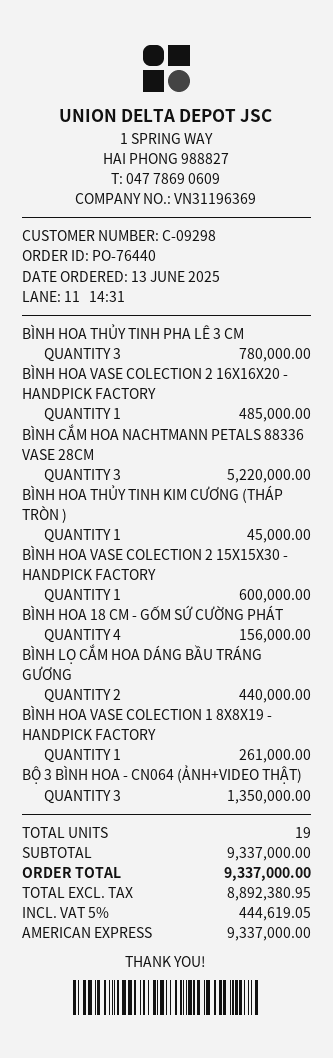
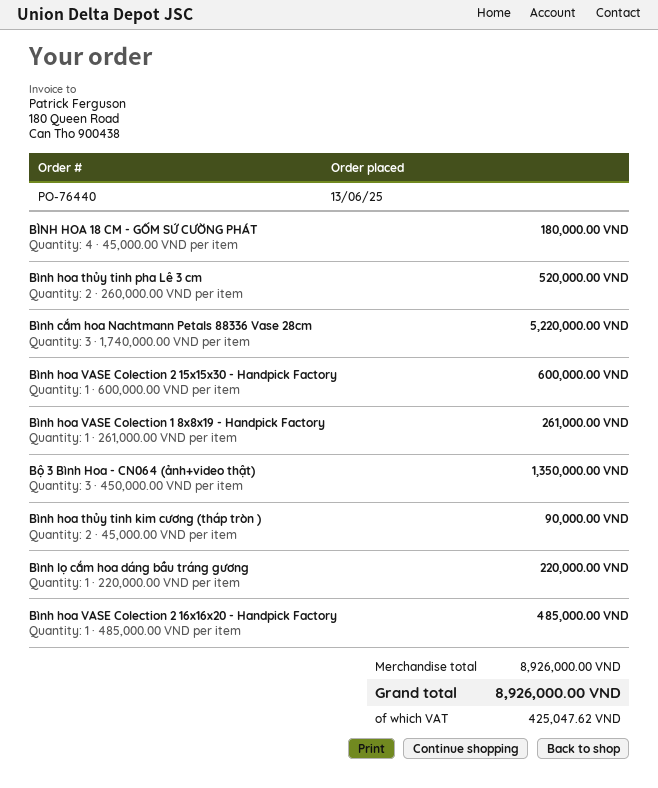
BÌNH HOA THỦY TINH PHA LÊ 3 CM: 3 for 780000.00 -> 2 for 520000.00
BÌNH HOA THỦY TINH KIM CƯƠNG (THÁP TRÒN ): 1 for 45000.00 -> 2 for 90000.00
BÌNH HOA 18 CM - GỐM SỨ CƯỜNG PHÁT: 4 for 156000.00 -> 4 for 180000.00
BÌNH LỌ CẮM HOA DÁNG BẦU TRÁNG GƯƠNG: 2 for 440000.00 -> 1 for 220000.00
subtotal: 9337000.00 -> 8926000.00
tax: 444619.05 -> 425047.62
total: 9337000.00 -> 8926000.00

